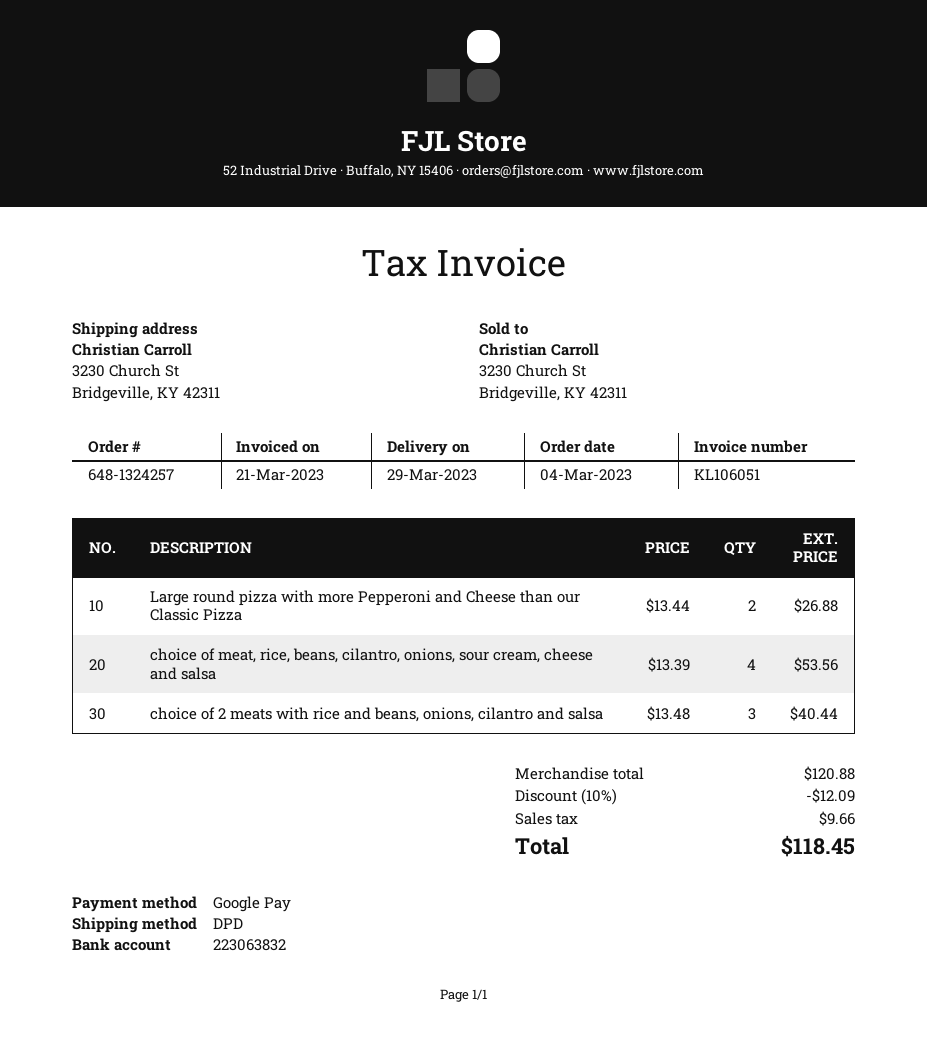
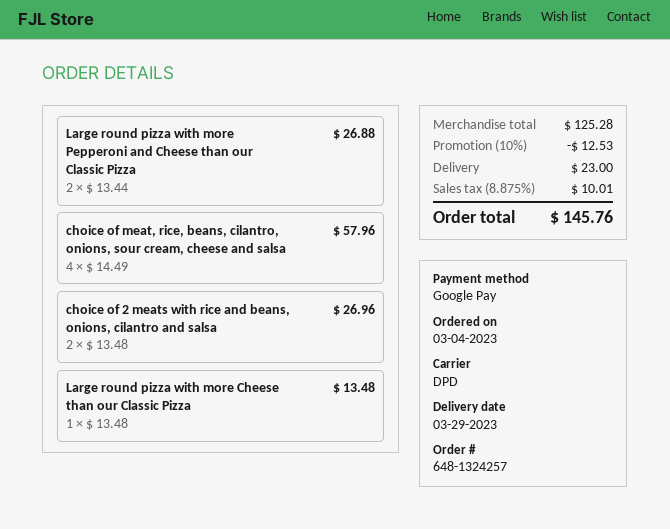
choice of meat, rice, beans, cilantro, onions, sour cream, cheese and salsa: 4 x 13.39 = 53.56 -> 4 x 14.49 = 57.96
choice of 2 meats with rice and beans, onions, cilantro and salsa: 3 x 13.48 = 40.44 -> 2 x 13.48 = 26.96
Large round pizza with more Cheese than our Classic Pizza: none -> 1 x 13.48 = 13.48
subtotal: 120.88 -> 125.28
discount: 10% = 12.09 -> 10% = 12.53
shipping: none -> 23.00
tax: 9.66 -> 10.01
total: 118.45 -> 145.76

